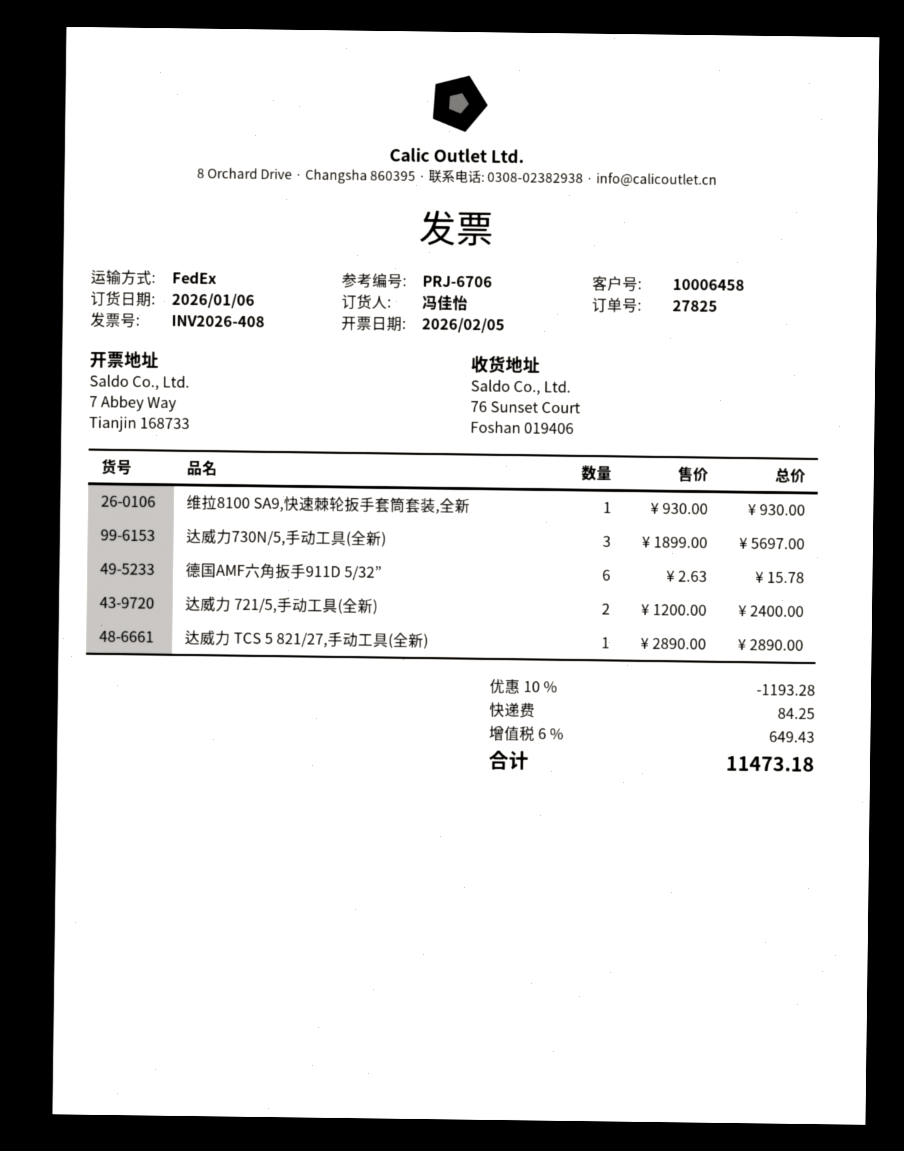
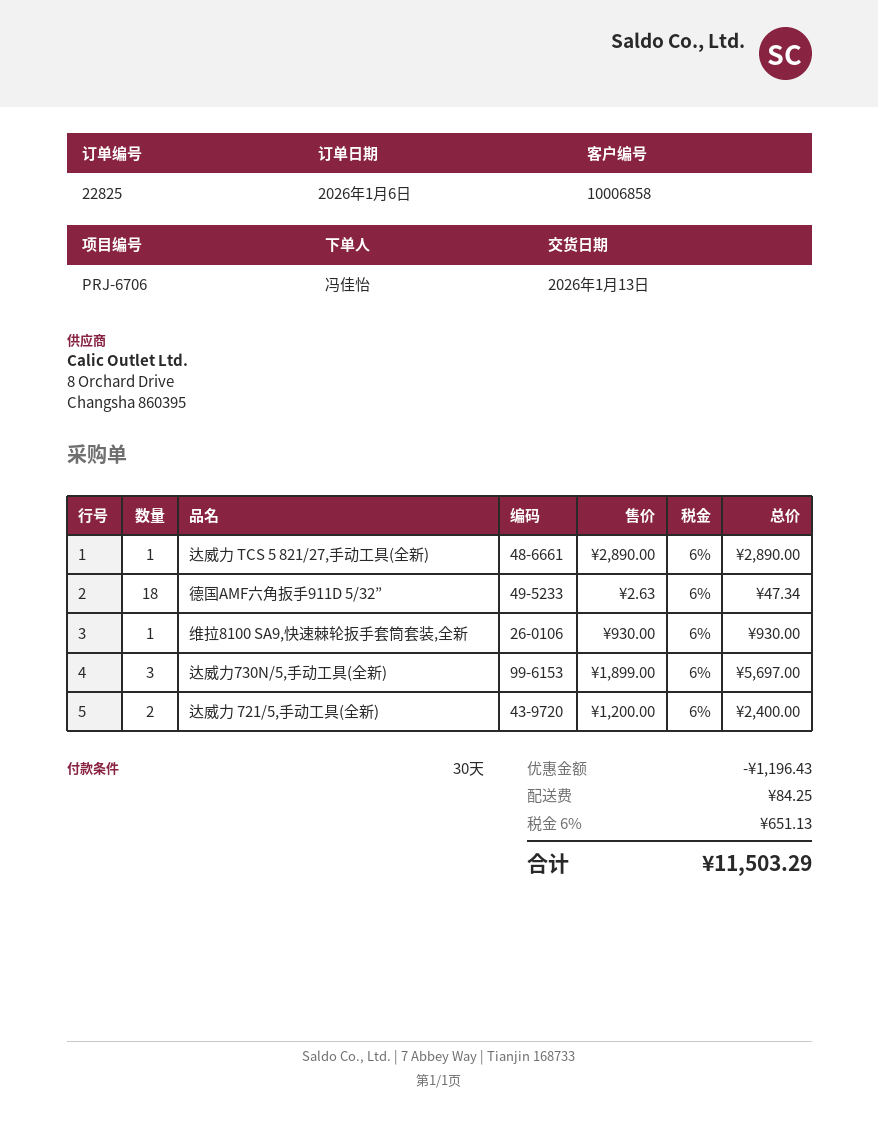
order number: 27825 -> 22825
customer number: 10006458 -> 10006858
德国AMF六角扳手911D 5/32”: 6 x 2.63 = 15.78 -> 18 x 2.63 = 47.34
discount: 1193.28 -> 1196.43
tax: 6% = 649.43 -> 6% = 651.13
total: 11473.18 -> 11503.29

